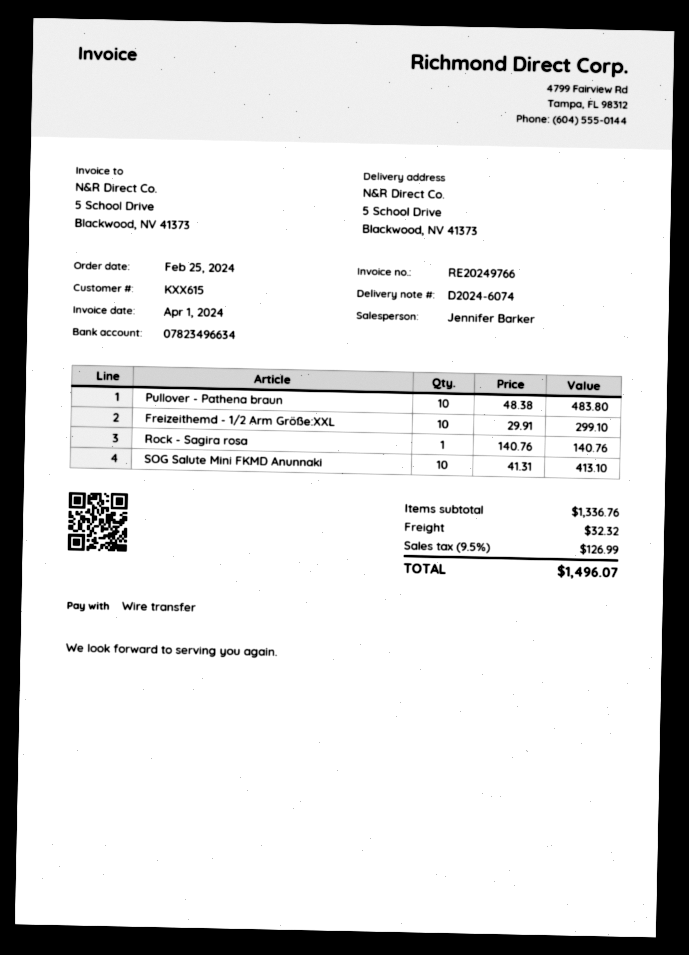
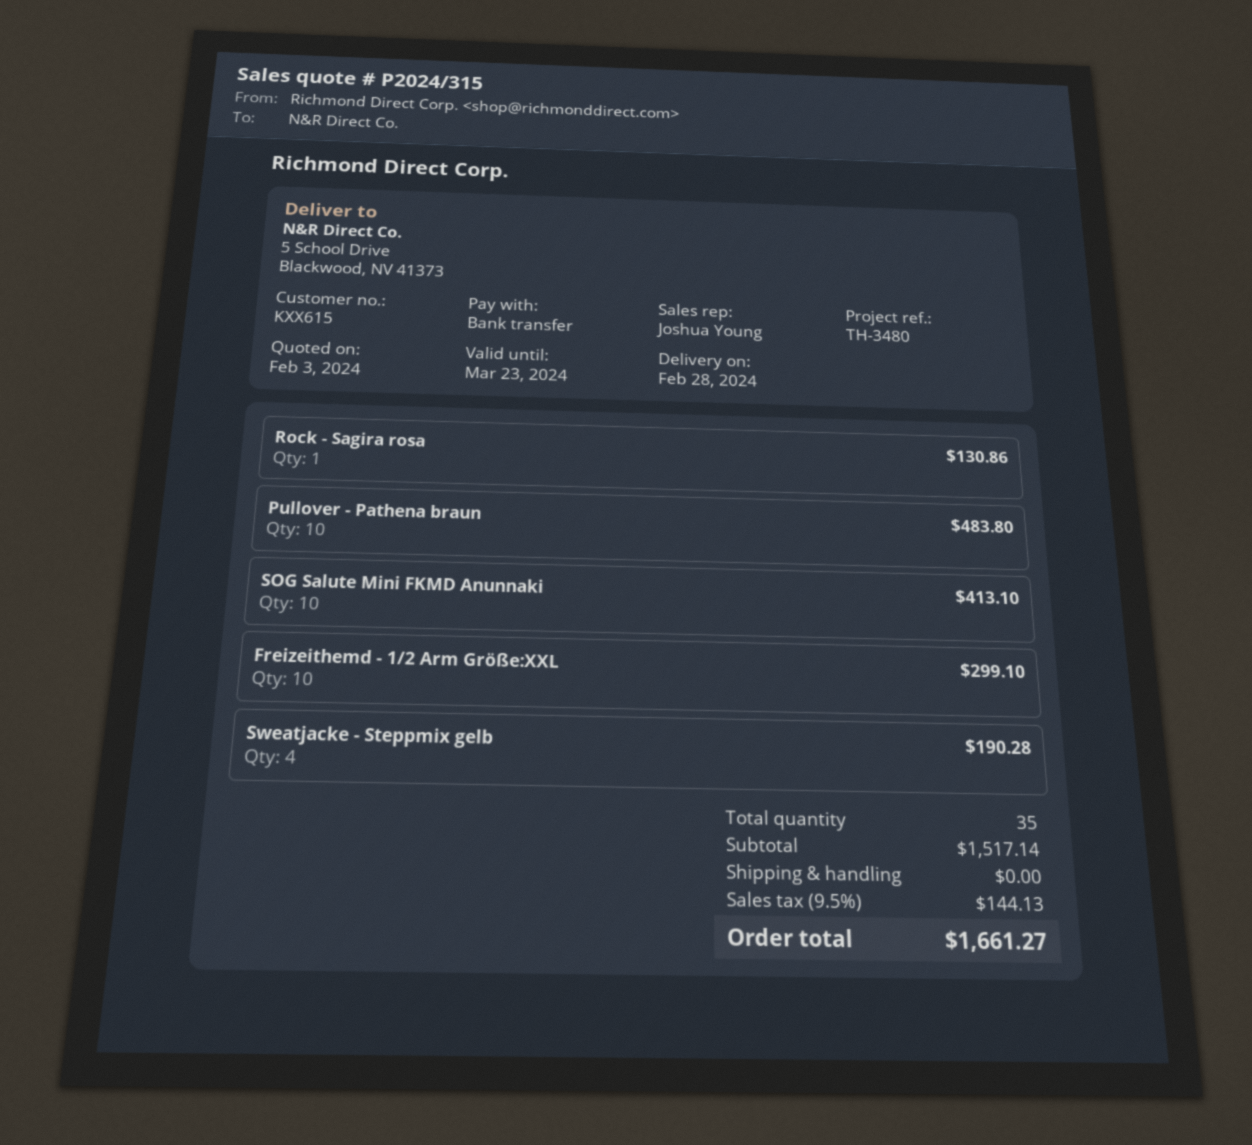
sales rep: Jennifer Barker -> Joshua Young
Rock - Sagira rosa: 1 for 140.76 -> 1 for 130.86
Sweatjacke - Steppmix gelb: none -> 4 for 190.28
subtotal: 1336.76 -> 1517.14
shipping: 32.32 -> 0.00
tax: 9.5% = 126.99 -> 9.5% = 144.13
total: 1496.07 -> 1661.27

